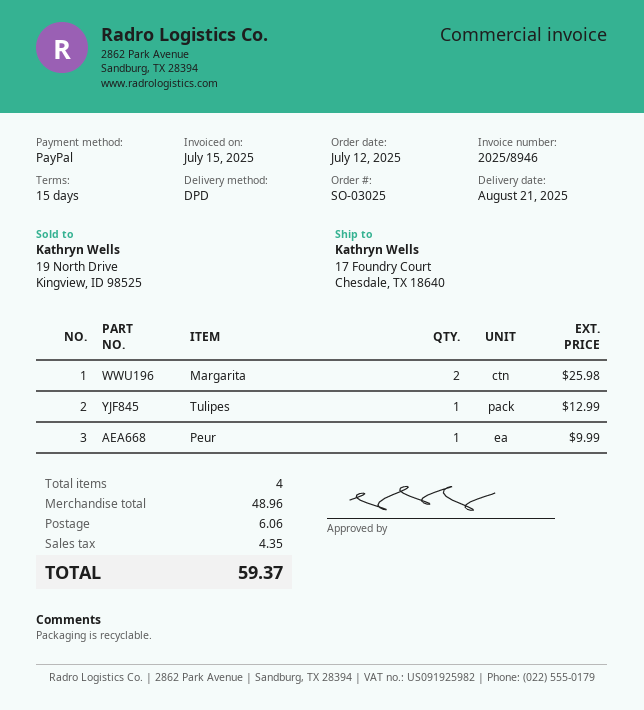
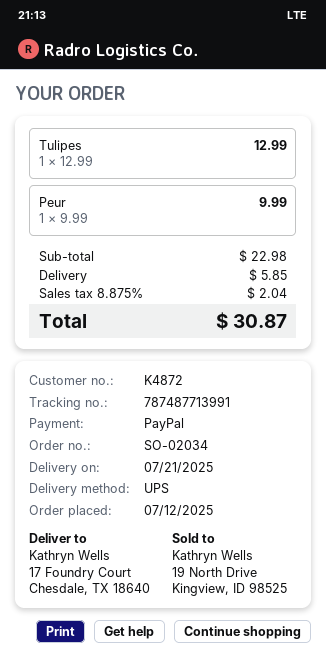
order number: SO-03025 -> SO-02034
delivery date: 2025-08-21 -> 2025-07-21
shipping method: DPD -> UPS
Margarita: 2 for 25.98 -> none
subtotal: 48.96 -> 22.98
shipping: 6.06 -> 5.85
tax: 4.35 -> 2.04
total: 59.37 -> 30.87

